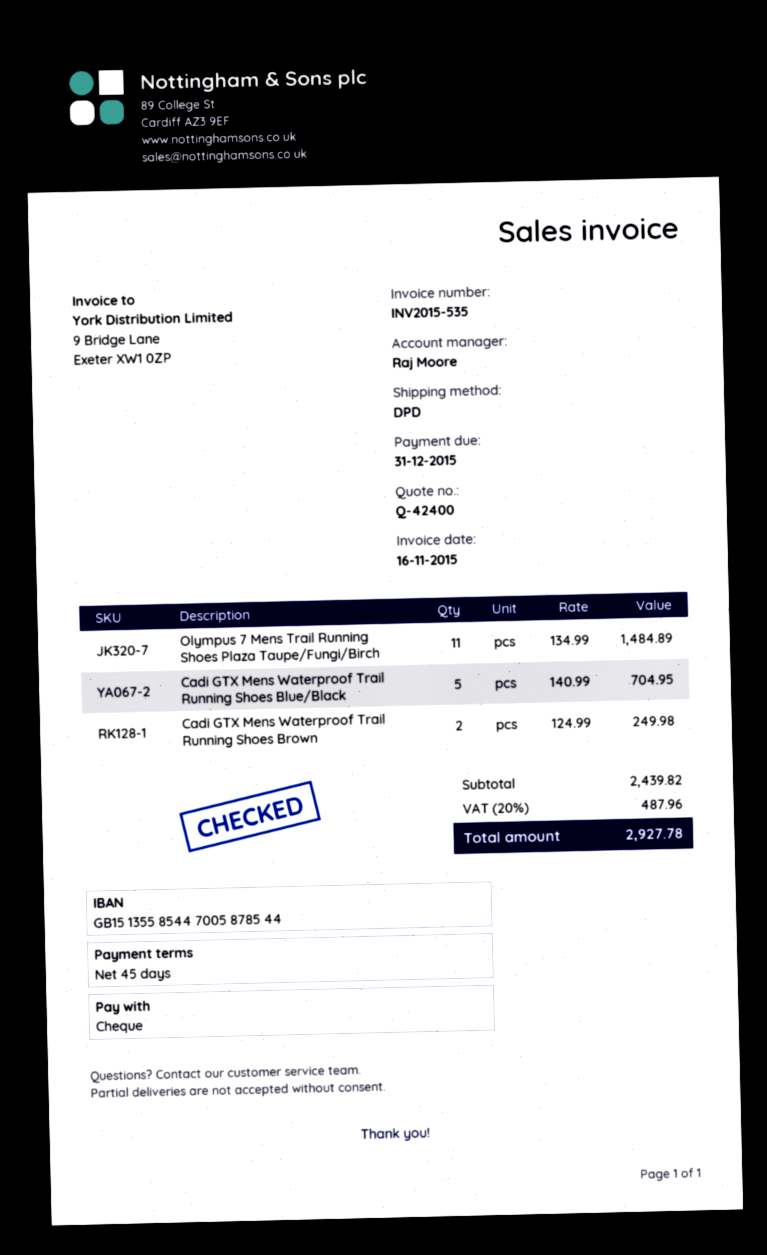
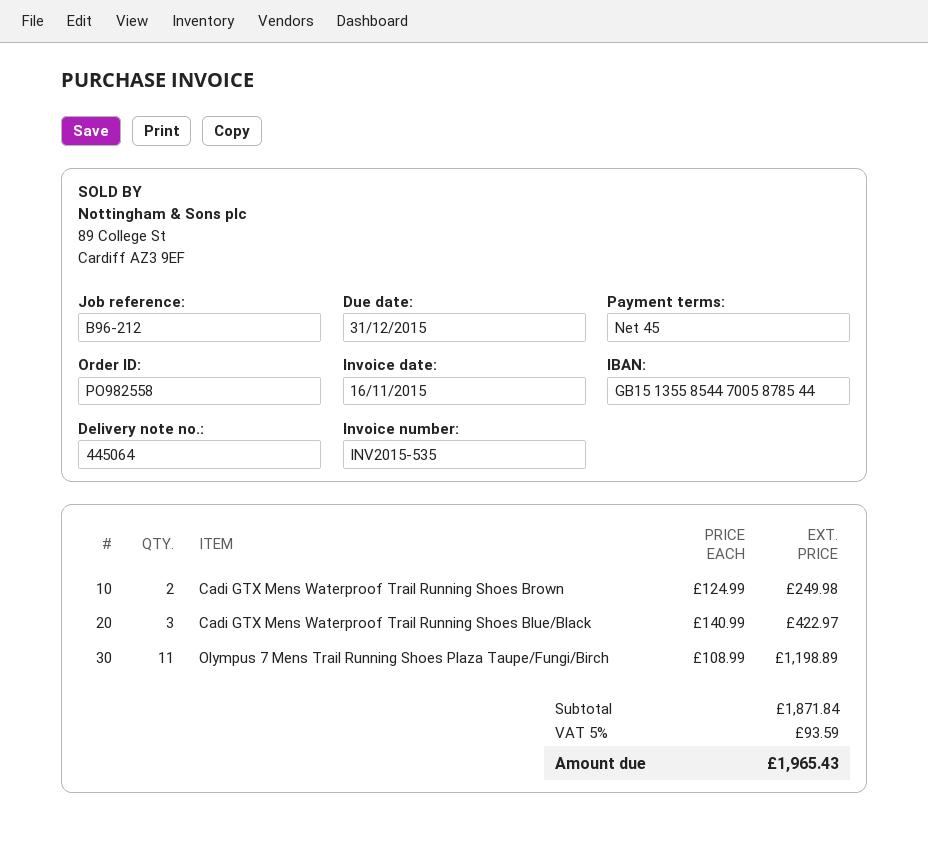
Olympus 7 Mens Trail Running Shoes Plaza Taupe/Fungi/Birch: 11 x 134.99 = 1484.89 -> 11 x 108.99 = 1198.89
Cadi GTX Mens Waterproof Trail Running Shoes Blue/Black: 5 x 140.99 = 704.95 -> 3 x 140.99 = 422.97
subtotal: 2439.82 -> 1871.84
tax: 20% = 487.96 -> 5% = 93.59
total: 2927.78 -> 1965.43

